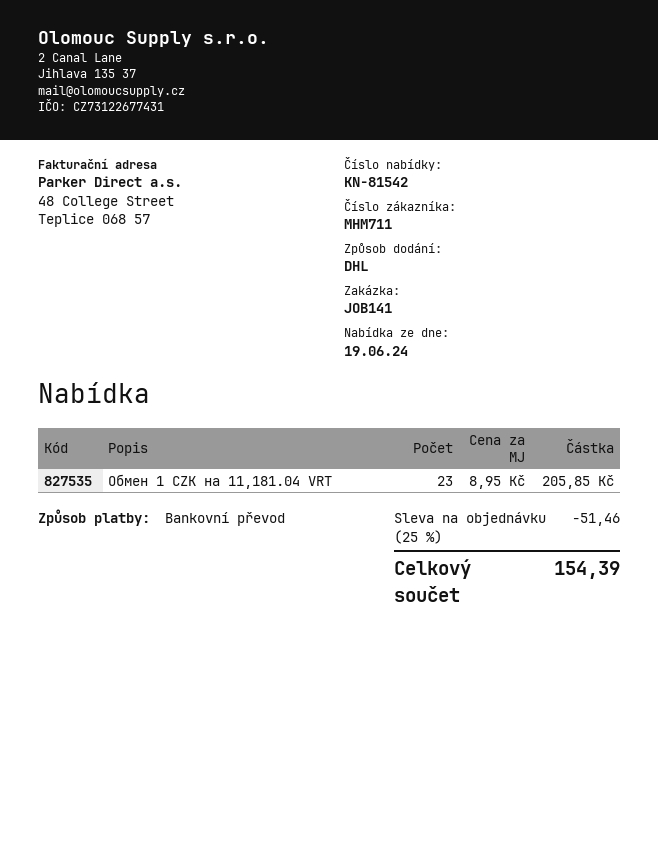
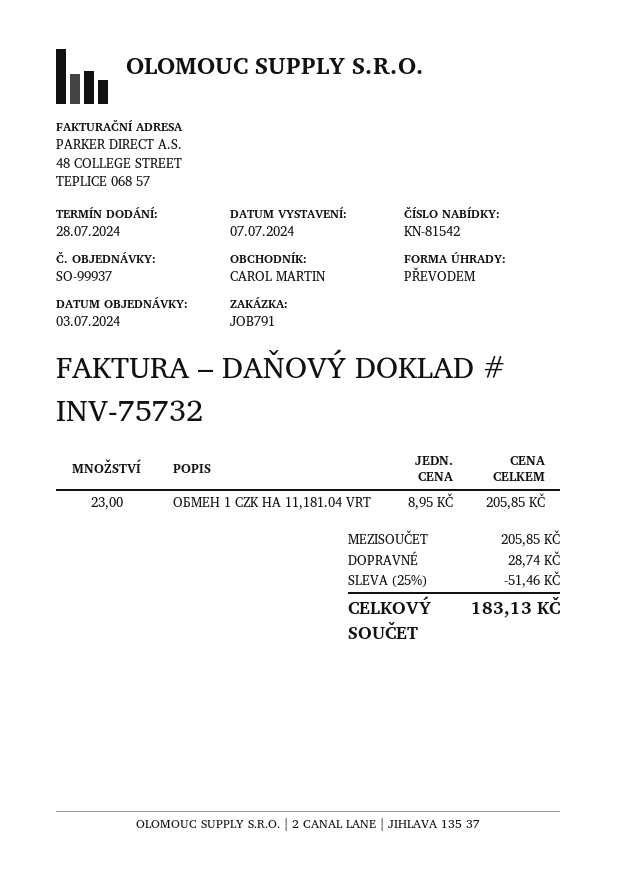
reference: JOB141 -> JOB791
shipping: none -> 28.74
total: 154.39 -> 183.13

